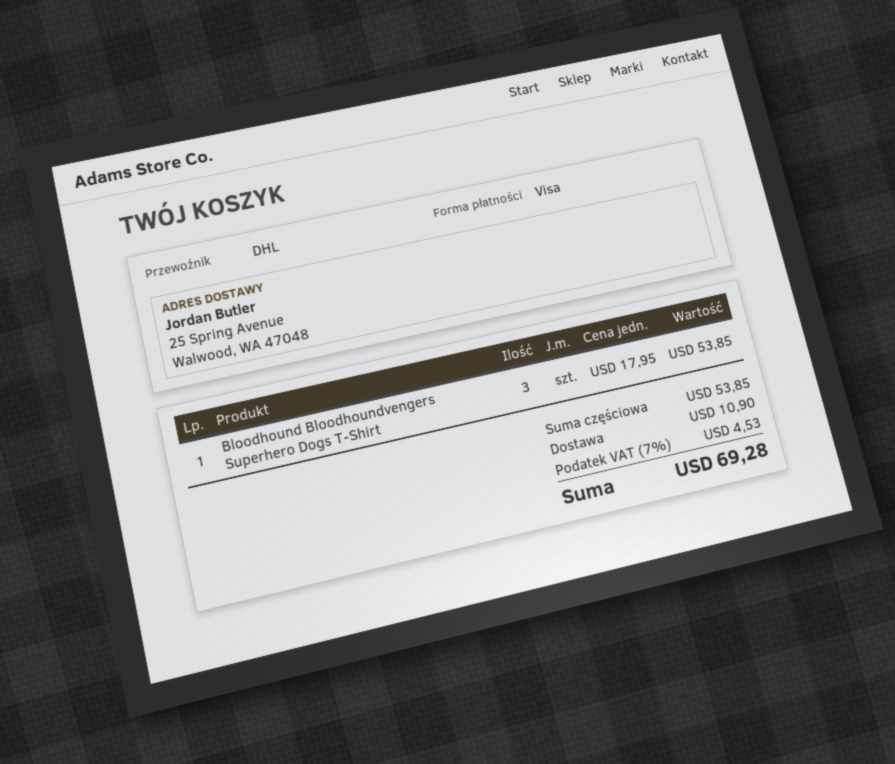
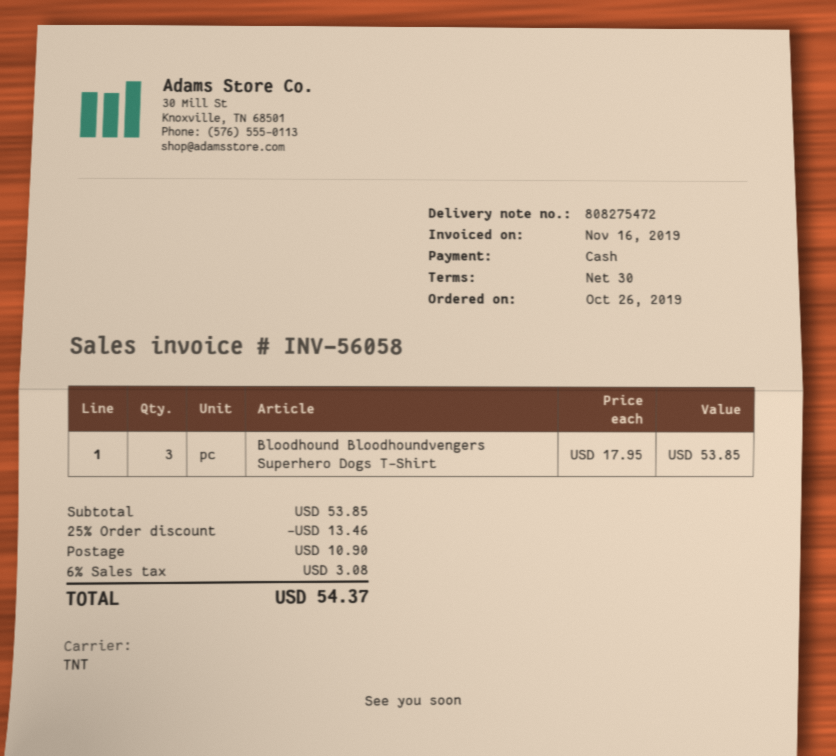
payment method: Visa -> cash
shipping method: DHL -> TNT
discount: none -> 25% = 13.46
tax: 7% = 4.53 -> 6% = 3.08
total: 69.28 -> 54.37

